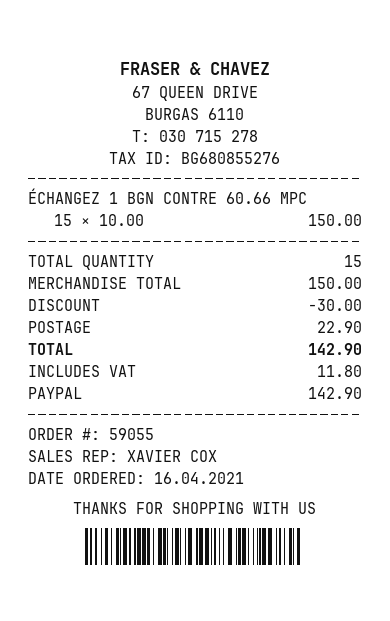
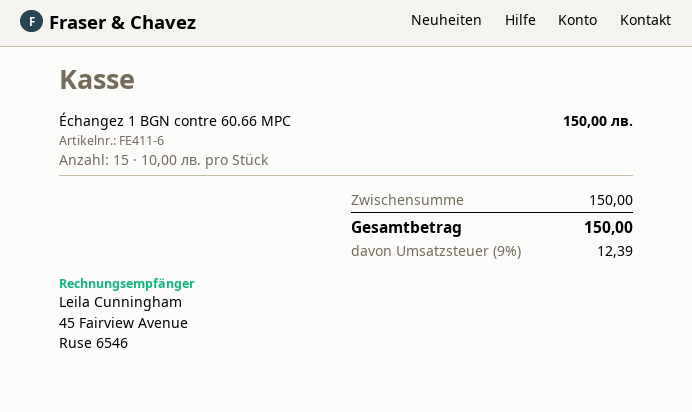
discount: 30.00 -> none
shipping: 22.90 -> none
tax: 11.80 -> 12.39
total: 142.90 -> 150.00

